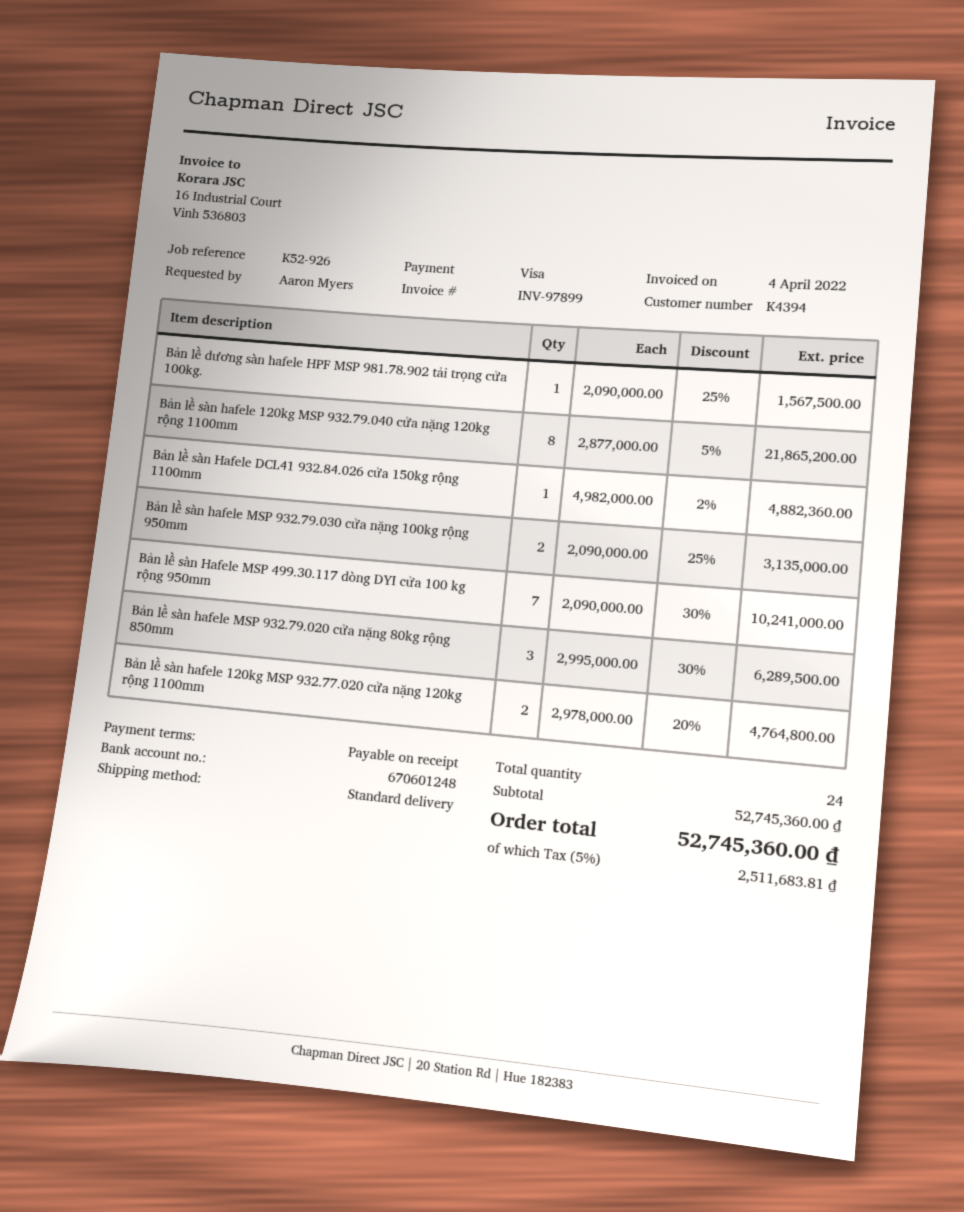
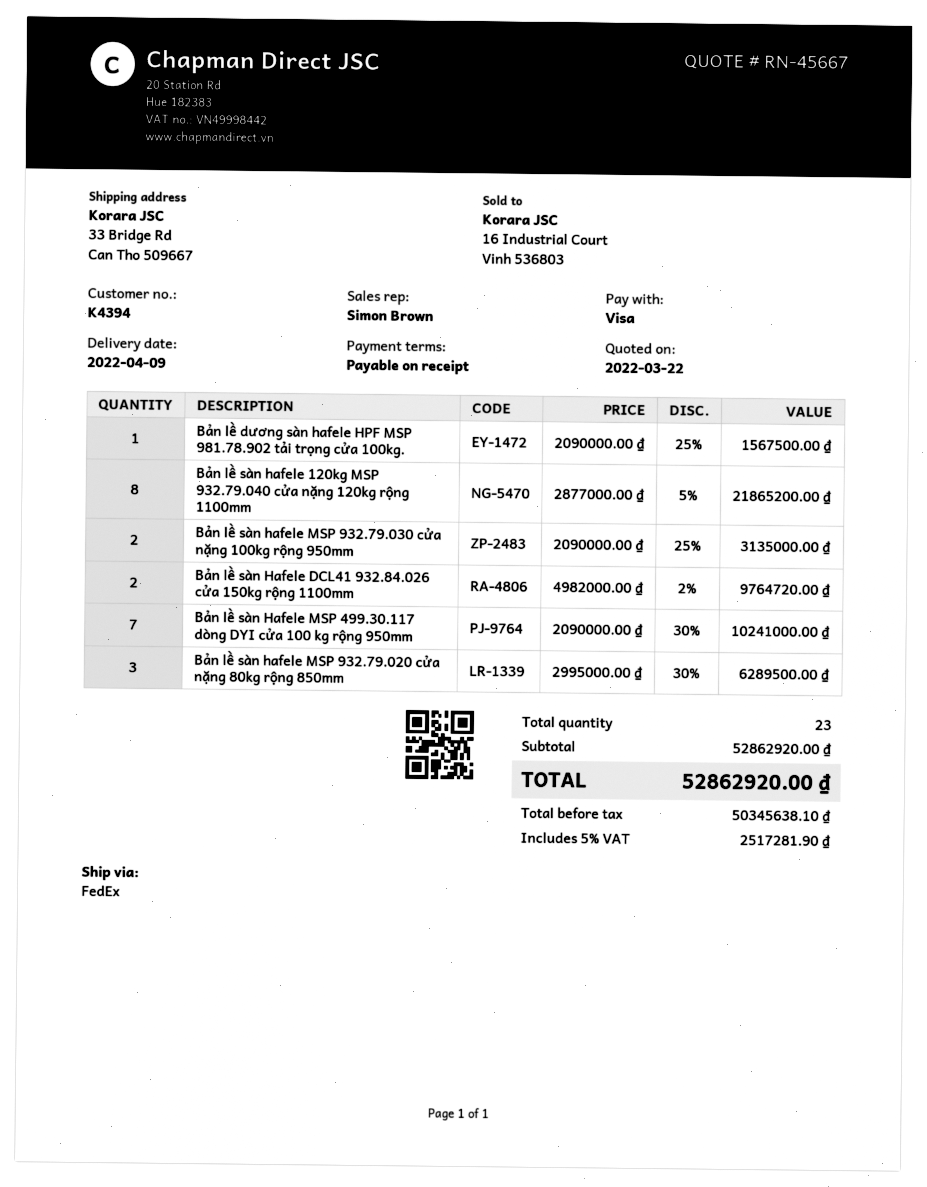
shipping method: standard -> FedEx
Bản lề sàn Hafele DCL41 932.84.026 cửa 150kg rộng 1100mm: 1 x 4982000.00 - 2% = 4882360.00 -> 2 x 4982000.00 - 2% = 9764720.00
Bản lề sàn hafele 120kg MSP 932.77.020 cửa nặng 120kg rộng 1100mm: 2 x 2978000.00 - 20% = 4764800.00 -> none
total quantity: 24 -> 23
subtotal: 52745360.00 -> 52862920.00
tax: 5% = 2511683.81 -> 5% = 2517281.90
total: 52745360.00 -> 52862920.00

